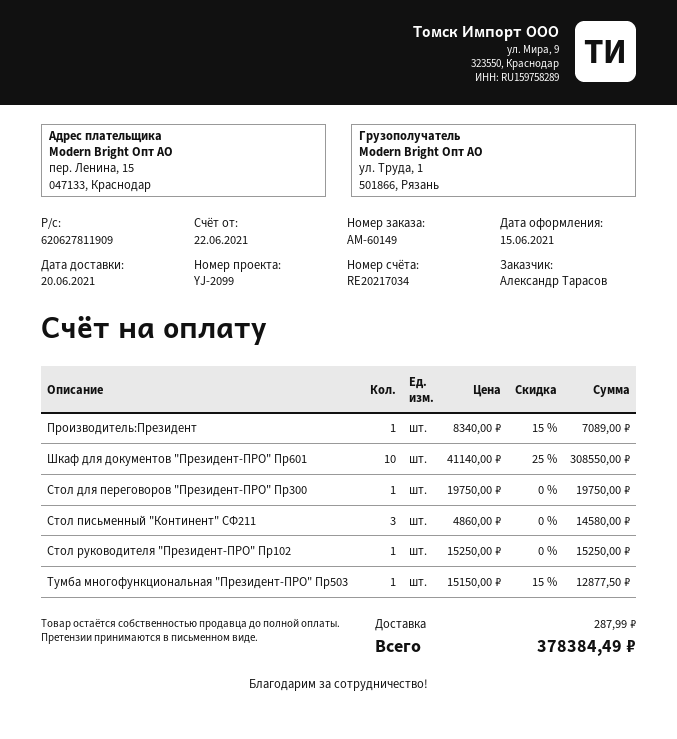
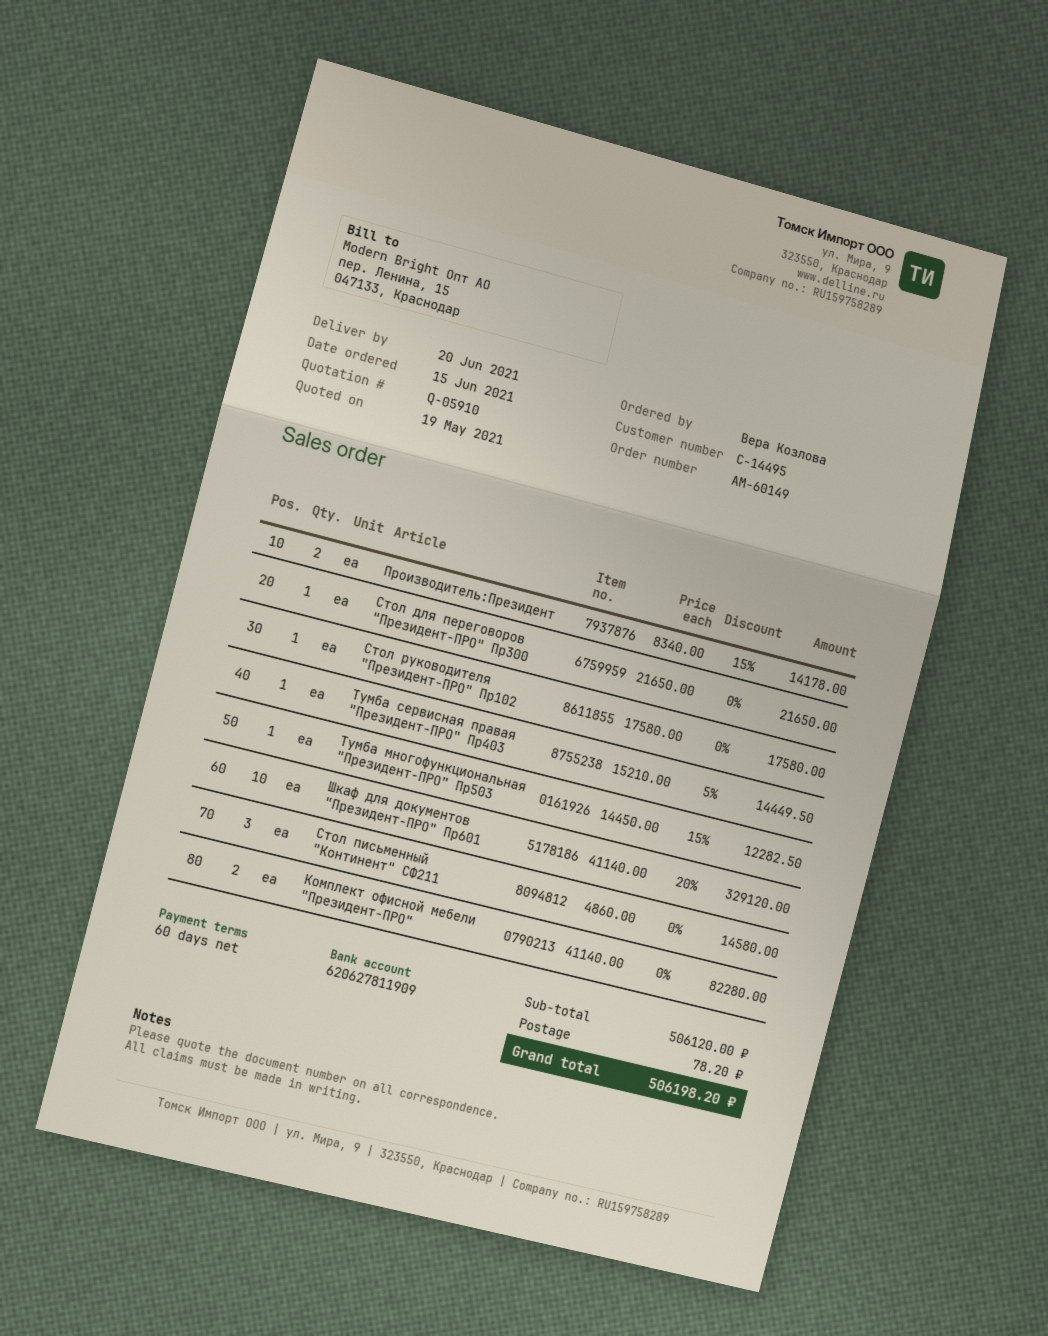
ordered by: Александр Тарасов -> Вера Козлова
Производитель:Президент: 1 x 8340.00 - 15% = 7089.00 -> 2 x 8340.00 - 15% = 14178.00
Шкаф для документов "Президент-ПРО" Пр601: 10 x 41140.00 - 25% = 308550.00 -> 10 x 41140.00 - 20% = 329120.00
Стол для переговоров "Президент-ПРО" Пр300: 1 x 19750.00 = 19750.00 -> 1 x 21650.00 = 21650.00
Стол руководителя "Президент-ПРО" Пр102: 1 x 15250.00 = 15250.00 -> 1 x 17580.00 = 17580.00
Тумба многофункциональная "Президент-ПРО" Пр503: 1 x 15150.00 - 15% = 12877.50 -> 1 x 14450.00 - 15% = 12282.50
Тумба сервисная правая "Президент-ПРО" Пр403: none -> 1 x 15210.00 - 5% = 14449.50
Комплект офисной мебели "Президент-ПРО": none -> 2 x 41140.00 = 82280.00
shipping: 287.99 -> 78.20
total: 378384.49 -> 506198.20

